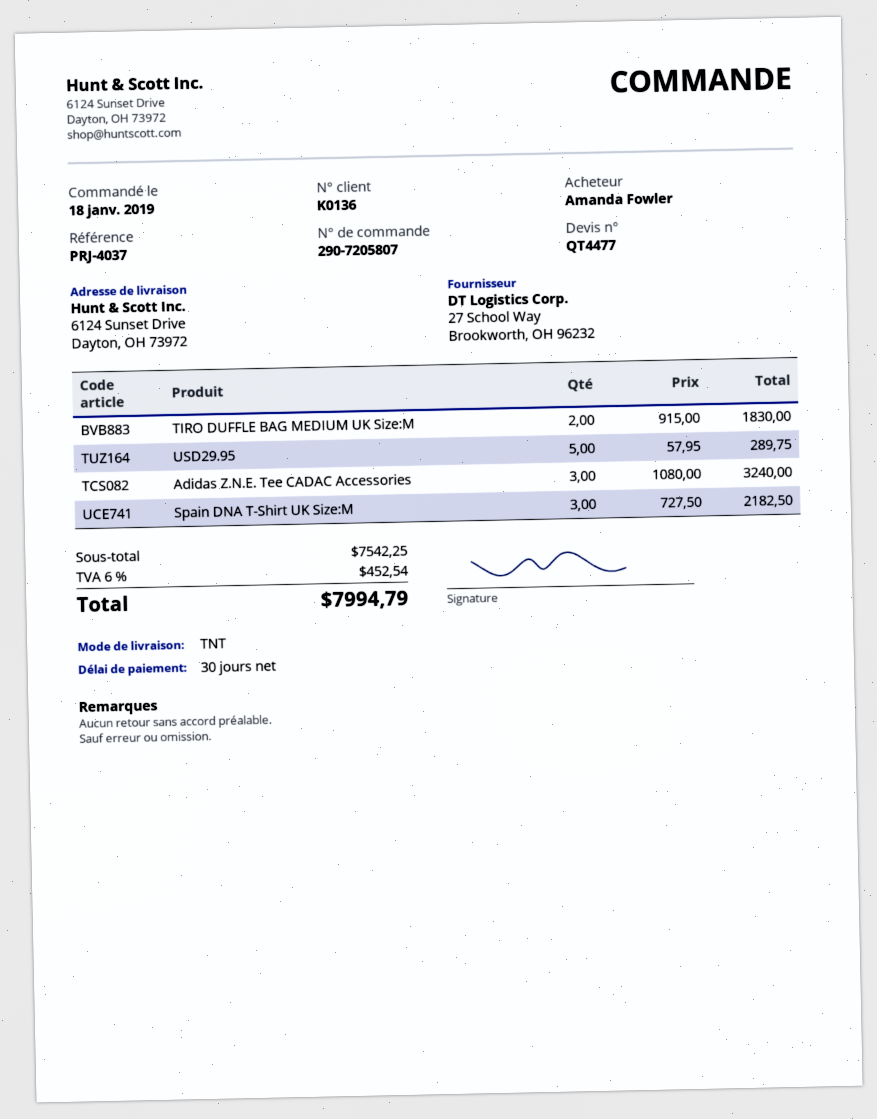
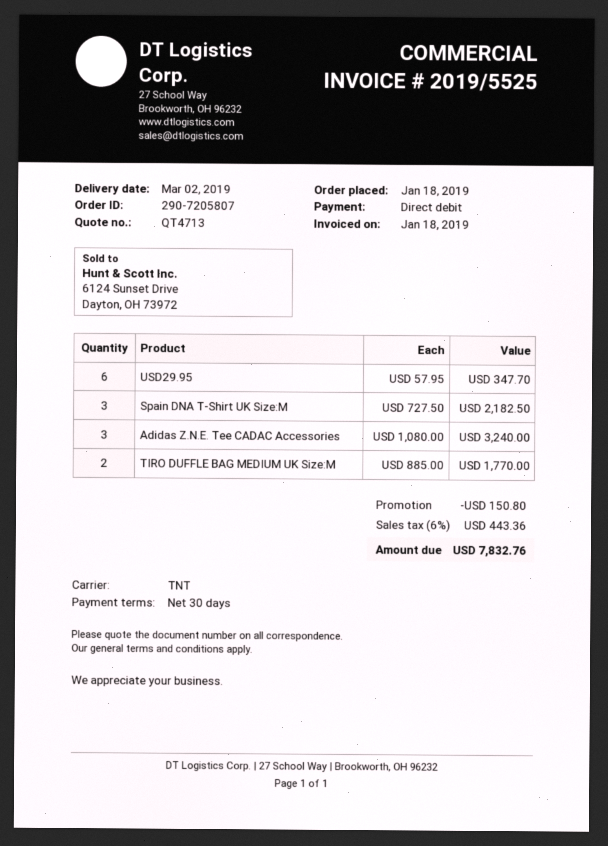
quote number: QT4477 -> QT4713
TIRO DUFFLE BAG MEDIUM UK Size:M: 2 x 915.00 = 1830.00 -> 2 x 885.00 = 1770.00
USD29.95: 5 x 57.95 = 289.75 -> 6 x 57.95 = 347.70
discount: none -> 150.80
tax: 6% = 452.54 -> 6% = 443.36
total: 7994.79 -> 7832.76

